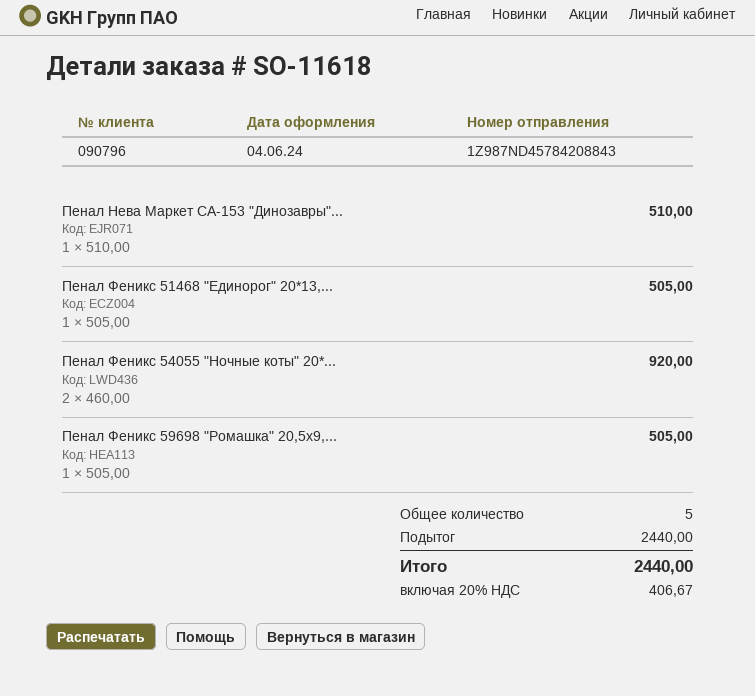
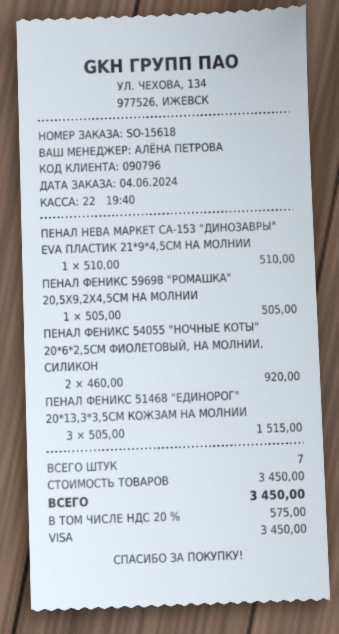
order number: SO-11618 -> SO-15618
Пенал Феникс 51468 "Единорог" 20*13,...: 1 x 505.00 = 505.00 -> 3 x 505.00 = 1515.00
total quantity: 5 -> 7
subtotal: 2440.00 -> 3450.00
tax: 20% = 406.67 -> 20% = 575.00
total: 2440.00 -> 3450.00

